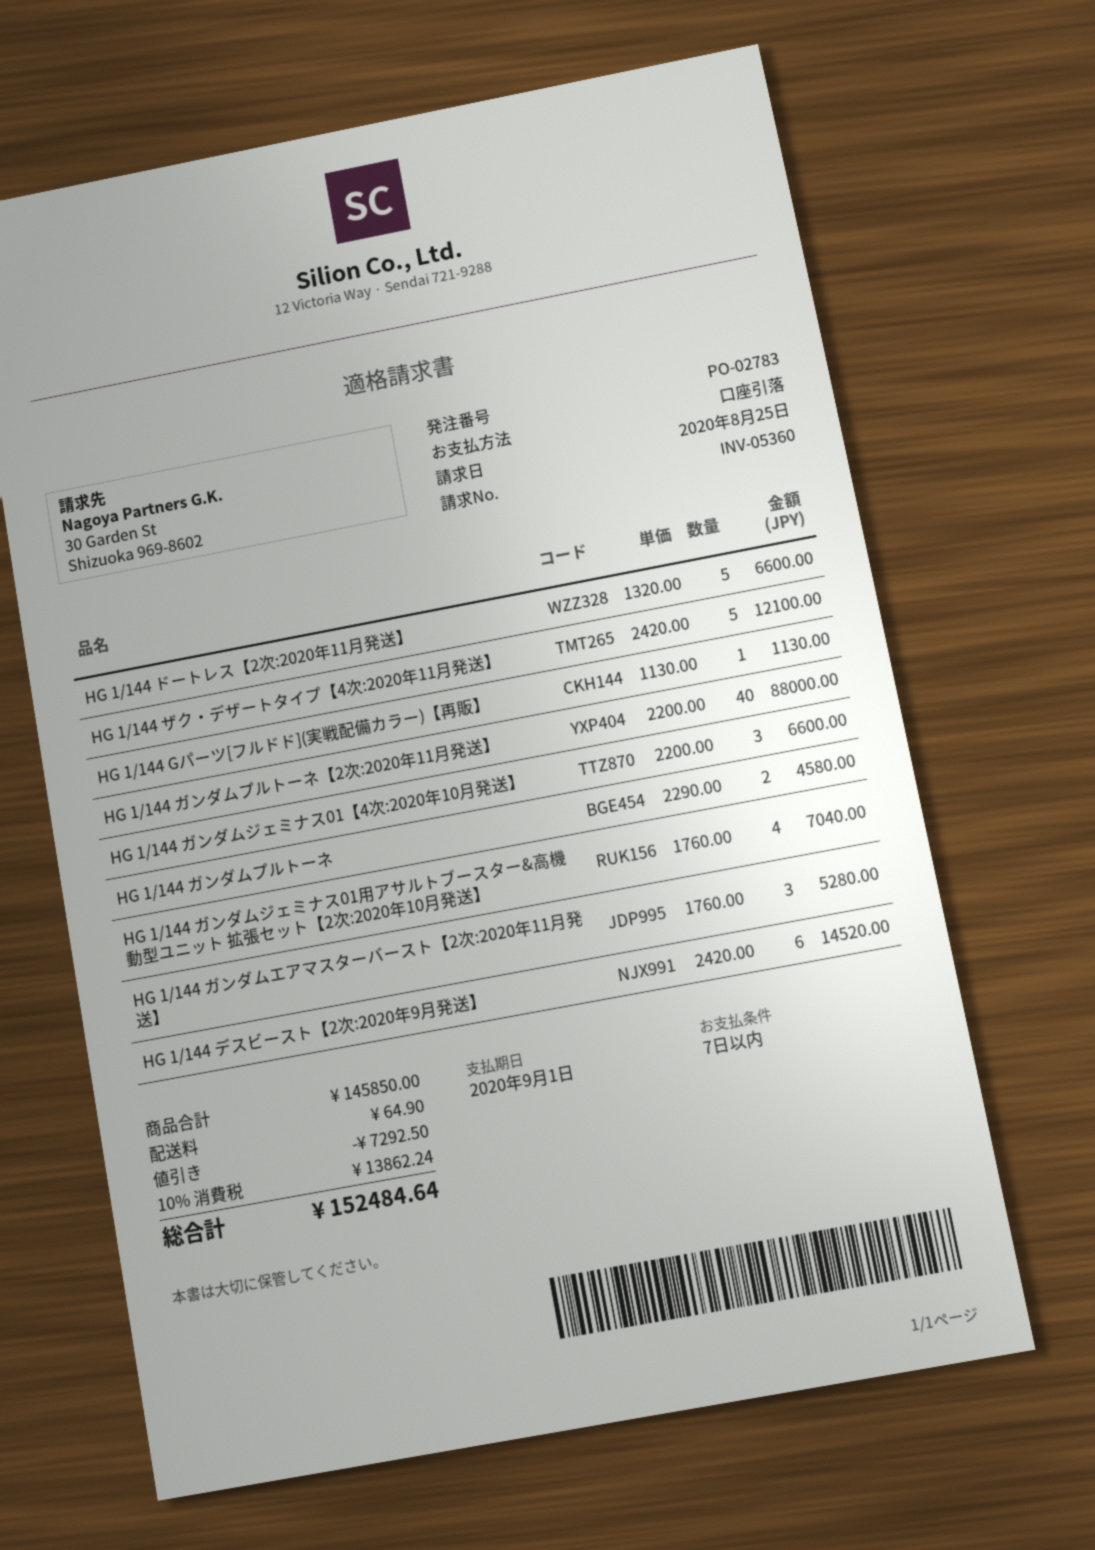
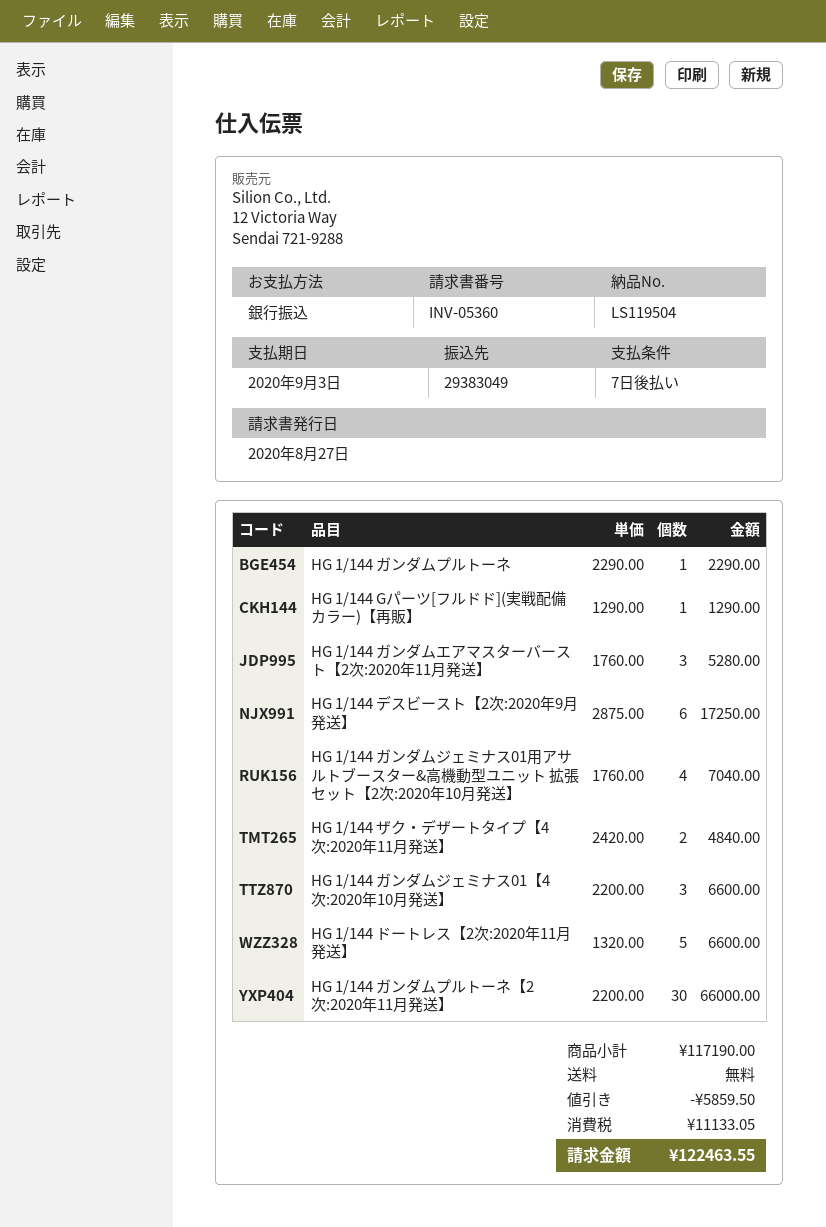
invoice date: 2020-08-25 -> 2020-08-27
due date: 2020-09-01 -> 2020-09-03
payment method: direct debit -> bank transfer
HG 1/144 ザク・デザートタイプ【4次:2020年11月発送】: 5 x 2420.00 = 12100.00 -> 2 x 2420.00 = 4840.00
HG 1/144 Gパーツ[フルドド](実戦配備カラー)【再販】: 1 x 1130.00 = 1130.00 -> 1 x 1290.00 = 1290.00
HG 1/144 ガンダムプルトーネ【2次:2020年11月発送】: 40 x 2200.00 = 88000.00 -> 30 x 2200.00 = 66000.00
HG 1/144 ガンダムプルトーネ: 2 x 2290.00 = 4580.00 -> 1 x 2290.00 = 2290.00
HG 1/144 デスビースト【2次:2020年9月発送】: 6 x 2420.00 = 14520.00 -> 6 x 2875.00 = 17250.00
subtotal: 145850.00 -> 117190.00
discount: 7292.50 -> 5859.50
shipping: 64.90 -> 0.00
tax: 13862.24 -> 11133.05
total: 152484.64 -> 122463.55

